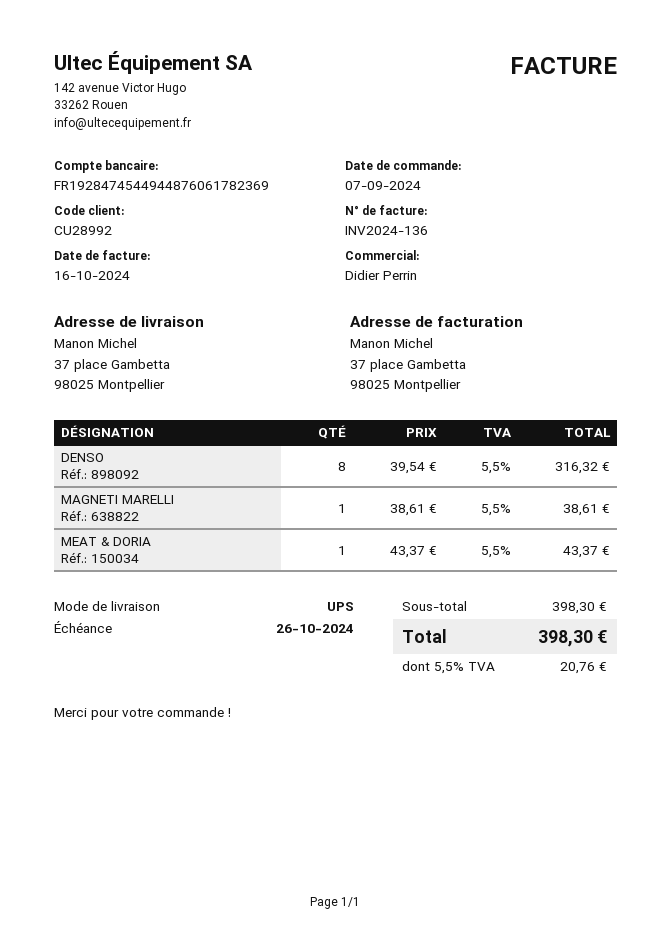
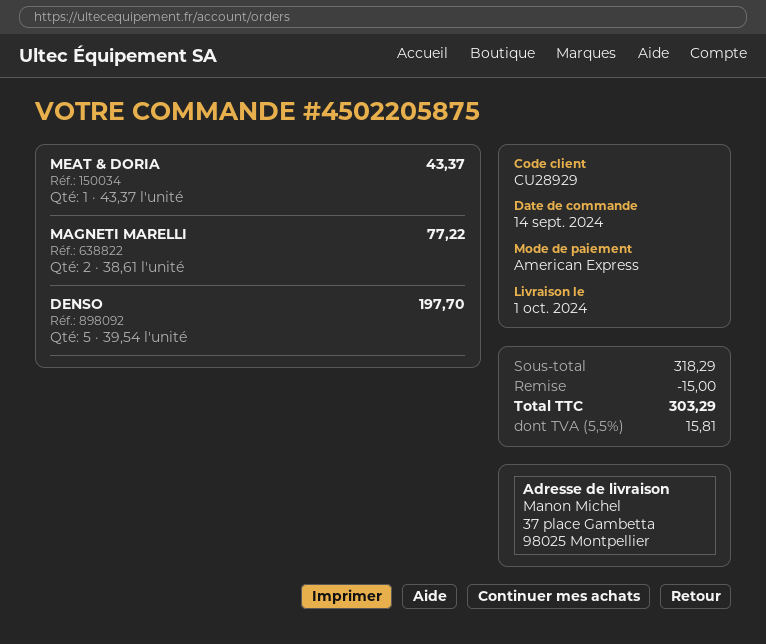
order date: 2024-09-07 -> 2024-09-14
customer number: CU28992 -> CU28929
DENSO: 8 x 39.54 = 316.32 -> 5 x 39.54 = 197.70
MAGNETI MARELLI: 1 x 38.61 = 38.61 -> 2 x 38.61 = 77.22
subtotal: 398.30 -> 318.29
discount: none -> 15.00
tax: 5.5% = 20.76 -> 5.5% = 15.81
total: 398.30 -> 303.29

